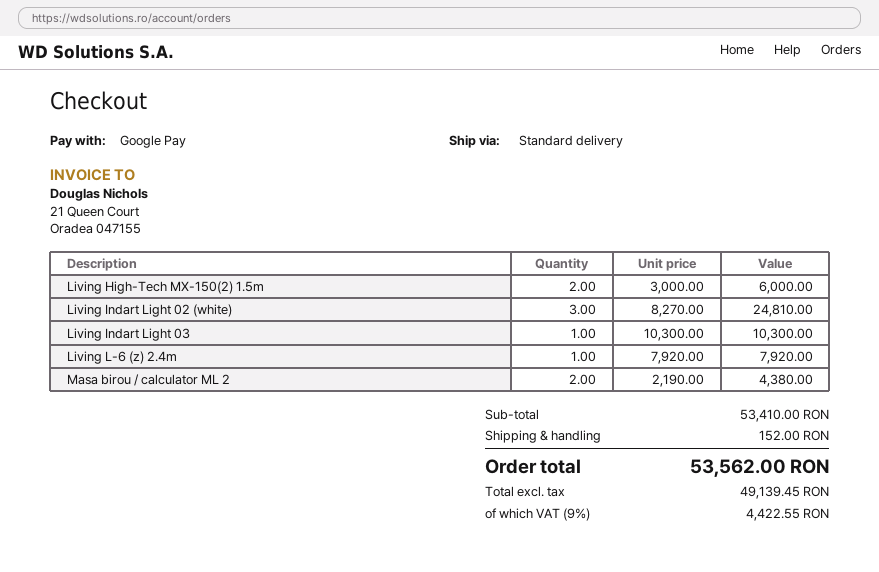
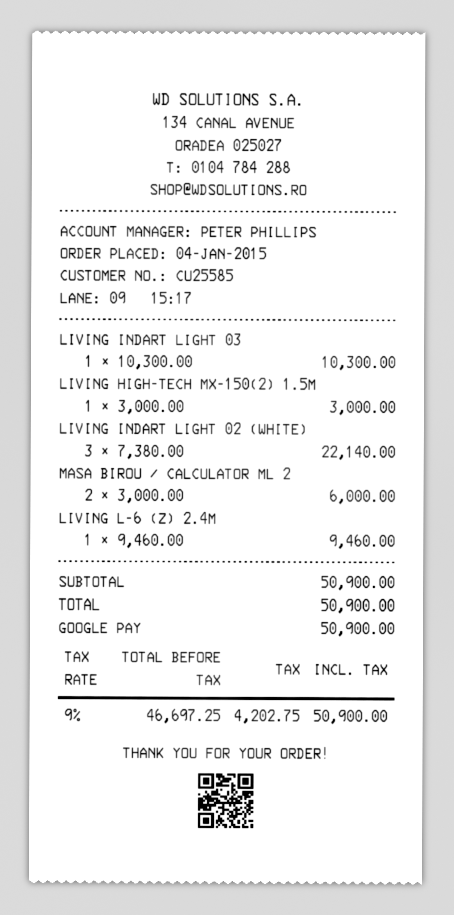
Living High-Tech МХ-150(2) 1.5m: 2 x 3000.00 = 6000.00 -> 1 x 3000.00 = 3000.00
Living Indart Light 02 (white): 3 x 8270.00 = 24810.00 -> 3 x 7380.00 = 22140.00
Living L-6 (z) 2.4m: 1 x 7920.00 = 7920.00 -> 1 x 9460.00 = 9460.00
Masa birou / calculator ML 2: 2 x 2190.00 = 4380.00 -> 2 x 3000.00 = 6000.00
subtotal: 53410.00 -> 50900.00
shipping: 152.00 -> none
net: 49139.45 -> 46697.25
tax: 9% = 4422.55 -> 9% = 4202.75
total: 53562.00 -> 50900.00

